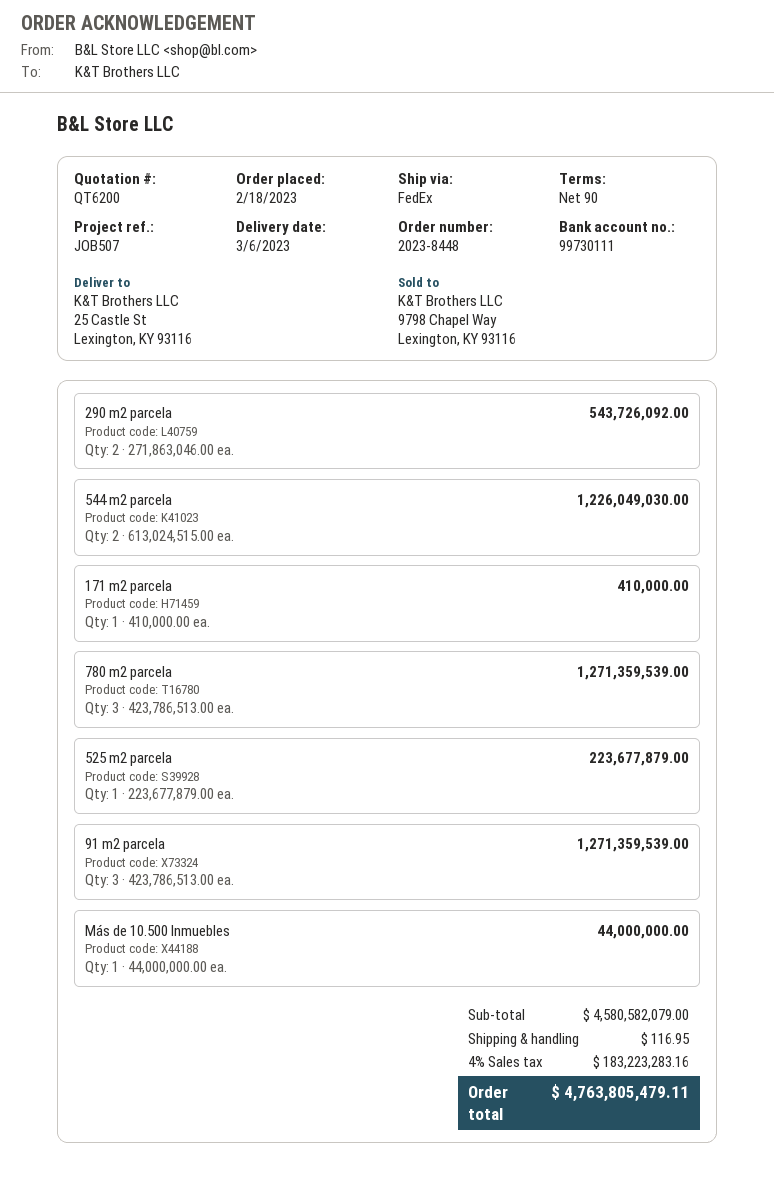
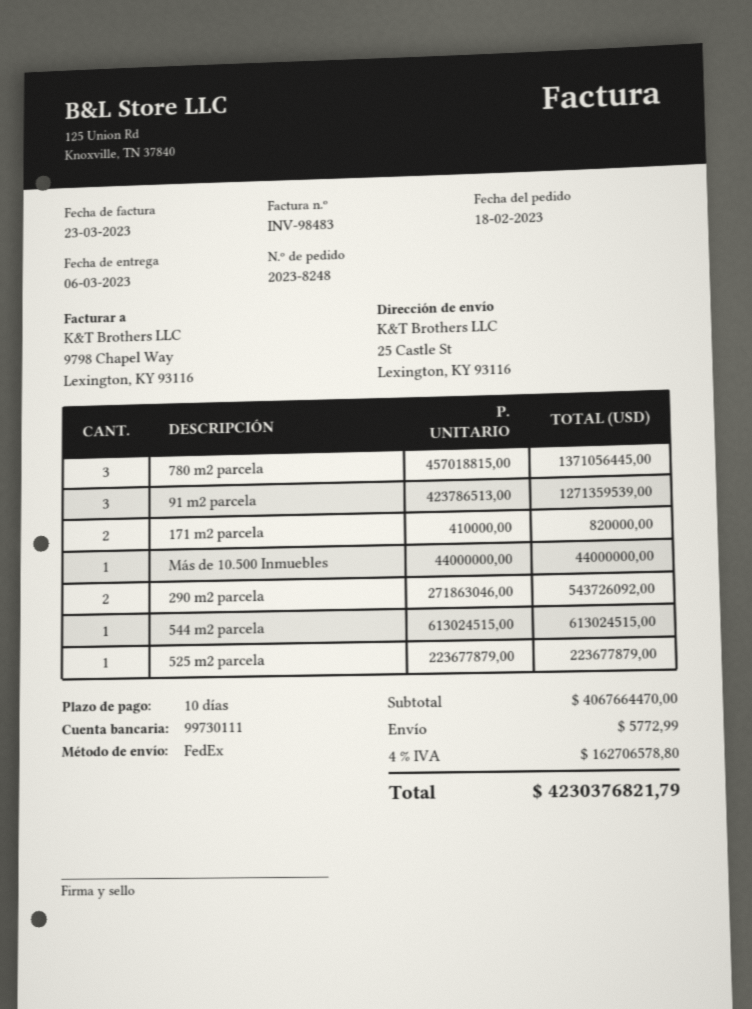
order number: 2023-8448 -> 2023-8248
payment terms: 90 days -> 10 days
544 m2 parcela: 2 x 613024515.00 = 1226049030.00 -> 1 x 613024515.00 = 613024515.00
171 m2 parcela: 1 x 410000.00 = 410000.00 -> 2 x 410000.00 = 820000.00
780 m2 parcela: 3 x 423786513.00 = 1271359539.00 -> 3 x 457018815.00 = 1371056445.00
subtotal: 4580582079.00 -> 4067664470.00
shipping: 116.95 -> 5772.99
tax: 4% = 183223283.16 -> 4% = 162706578.80
total: 4763805479.11 -> 4230376821.79

